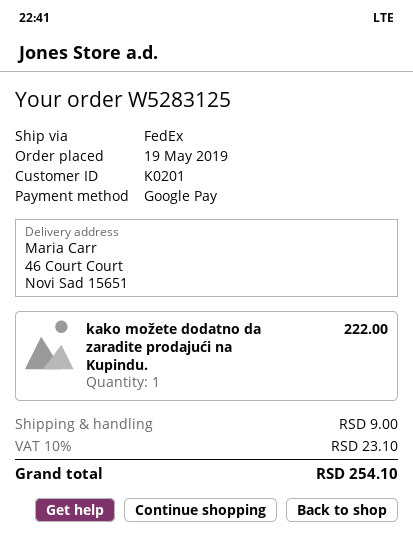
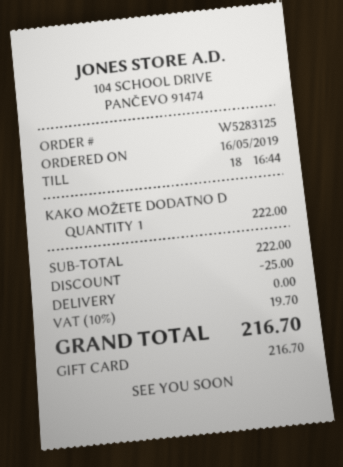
order date: 2019-05-19 -> 2019-05-16
payment method: Google Pay -> gift card
discount: none -> 25.00
shipping: 9.00 -> 0.00
tax: 10% = 23.10 -> 10% = 19.70
total: 254.10 -> 216.70

